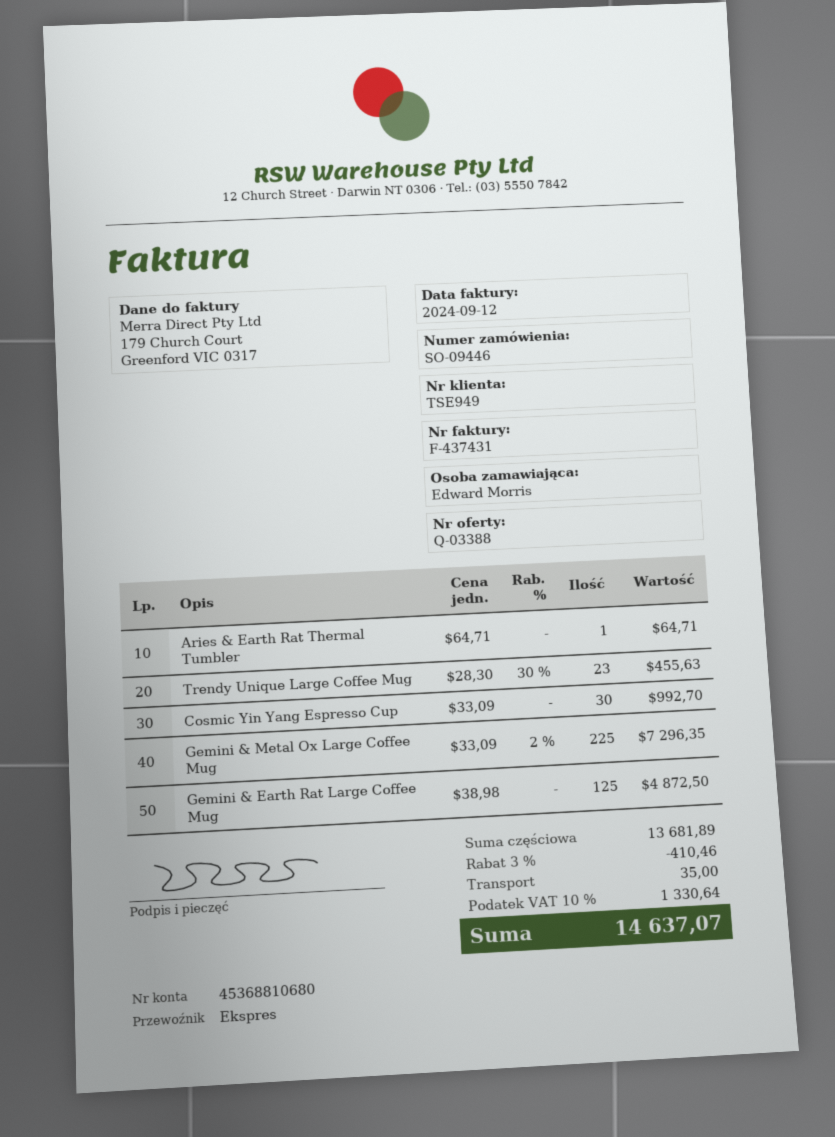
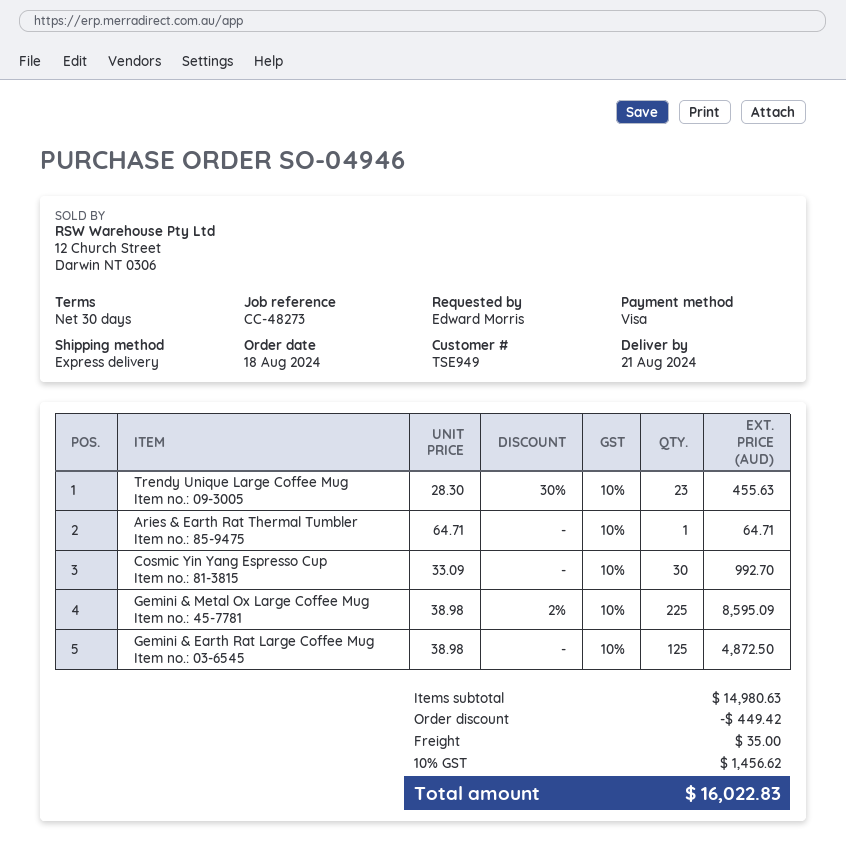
order number: SO-09446 -> SO-04946
Gemini & Metal Ox Large Coffee Mug: 225 x 33.09 - 2% = 7296.35 -> 225 x 38.98 - 2% = 8595.09
subtotal: 13681.89 -> 14980.63
discount: 410.46 -> 449.42
tax: 10% = 1330.64 -> 10% = 1456.62
total: 14637.07 -> 16022.83

